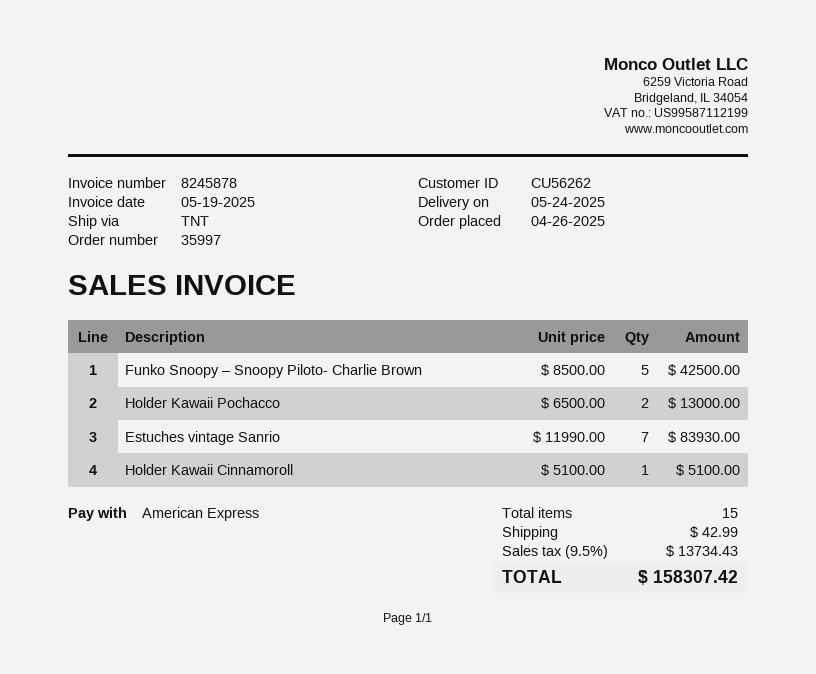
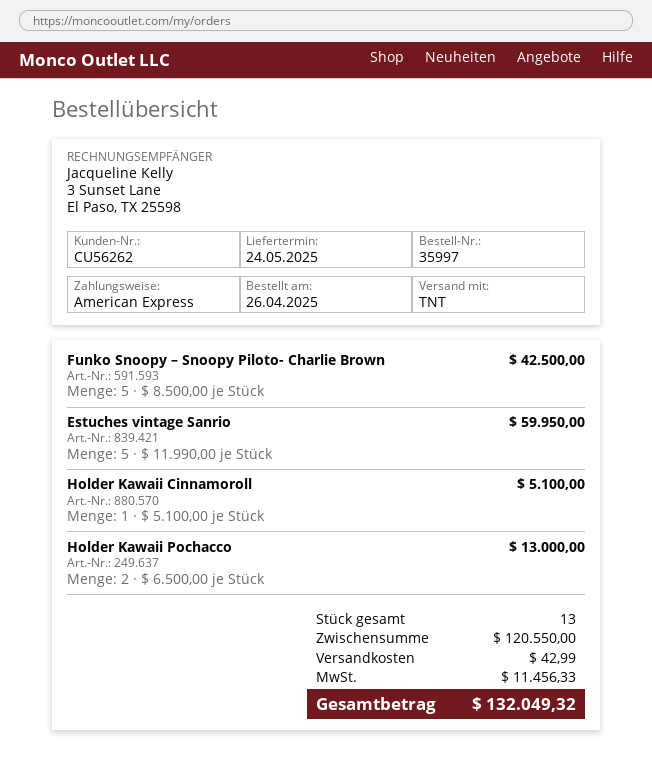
Estuches vintage Sanrio: 7 x 11990.00 = 83930.00 -> 5 x 11990.00 = 59950.00
total quantity: 15 -> 13
tax: 13734.43 -> 11456.33
total: 158307.42 -> 132049.32

